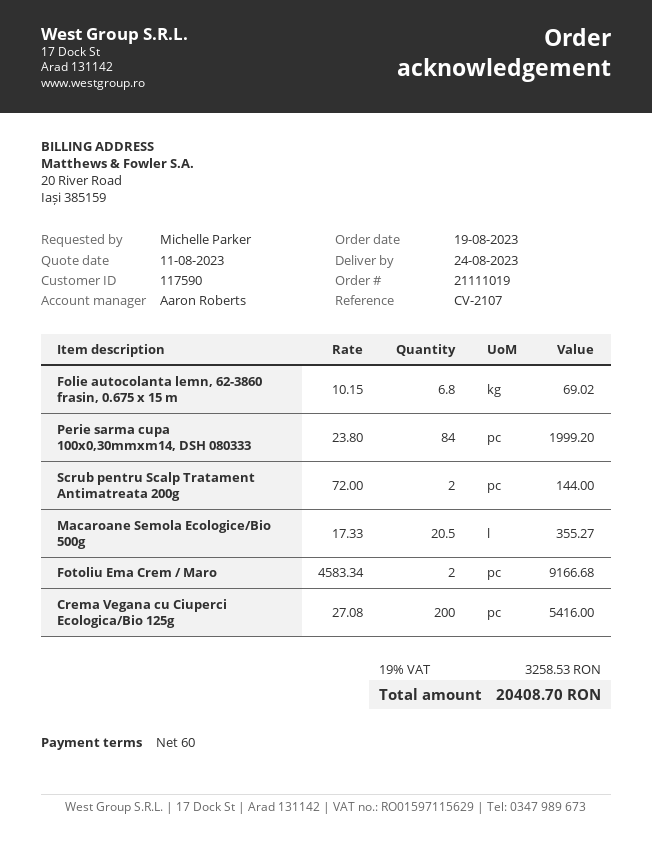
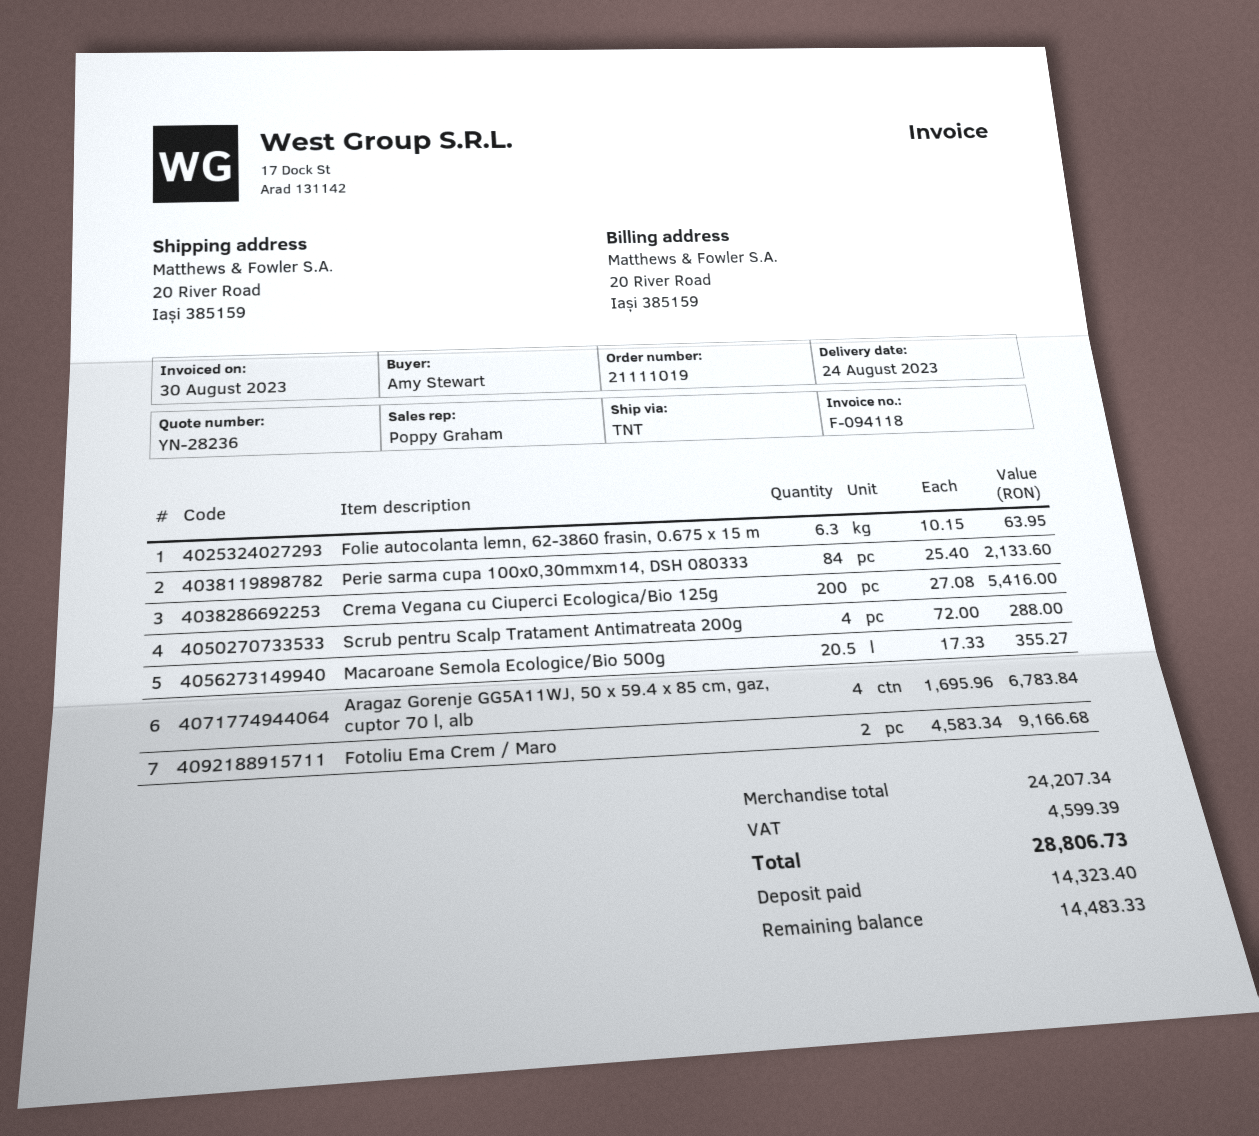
ordered by: Michelle Parker -> Amy Stewart
sales rep: Aaron Roberts -> Poppy Graham
Folie autocolanta lemn, 62-3860 frasin, 0.675 x 15 m: 6.8 x 10.15 = 69.02 -> 6.3 x 10.15 = 63.95
Perie sarma cupa 100x0,30mmxm14, DSH 080333: 84 x 23.80 = 1999.20 -> 84 x 25.40 = 2133.60
Scrub pentru Scalp Tratament Antimatreata 200g: 2 x 72.00 = 144.00 -> 4 x 72.00 = 288.00
Aragaz Gorenje GG5A11WJ, 50 x 59.4 x 85 cm, gaz, cuptor 70 l, alb: none -> 4 x 1695.96 = 6783.84
tax: 3258.53 -> 4599.39
total: 20408.70 -> 28806.73

